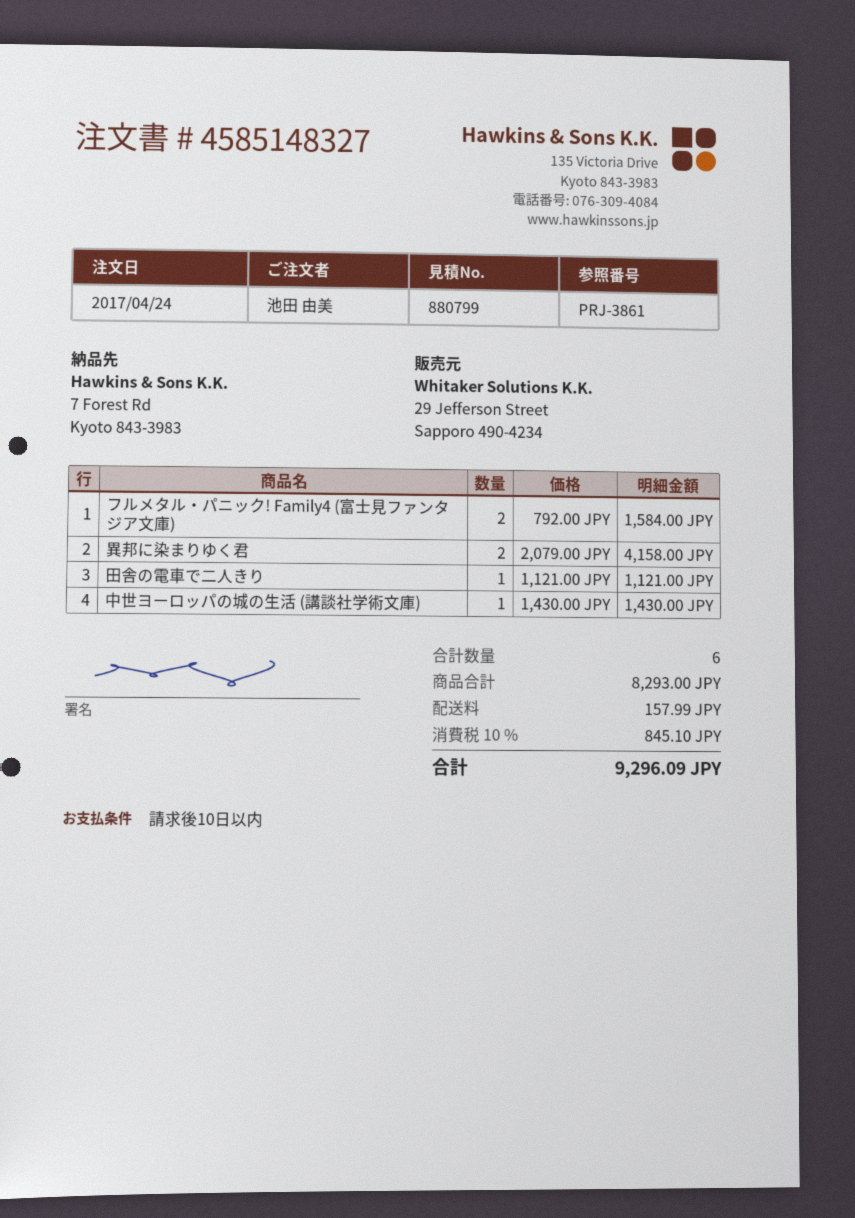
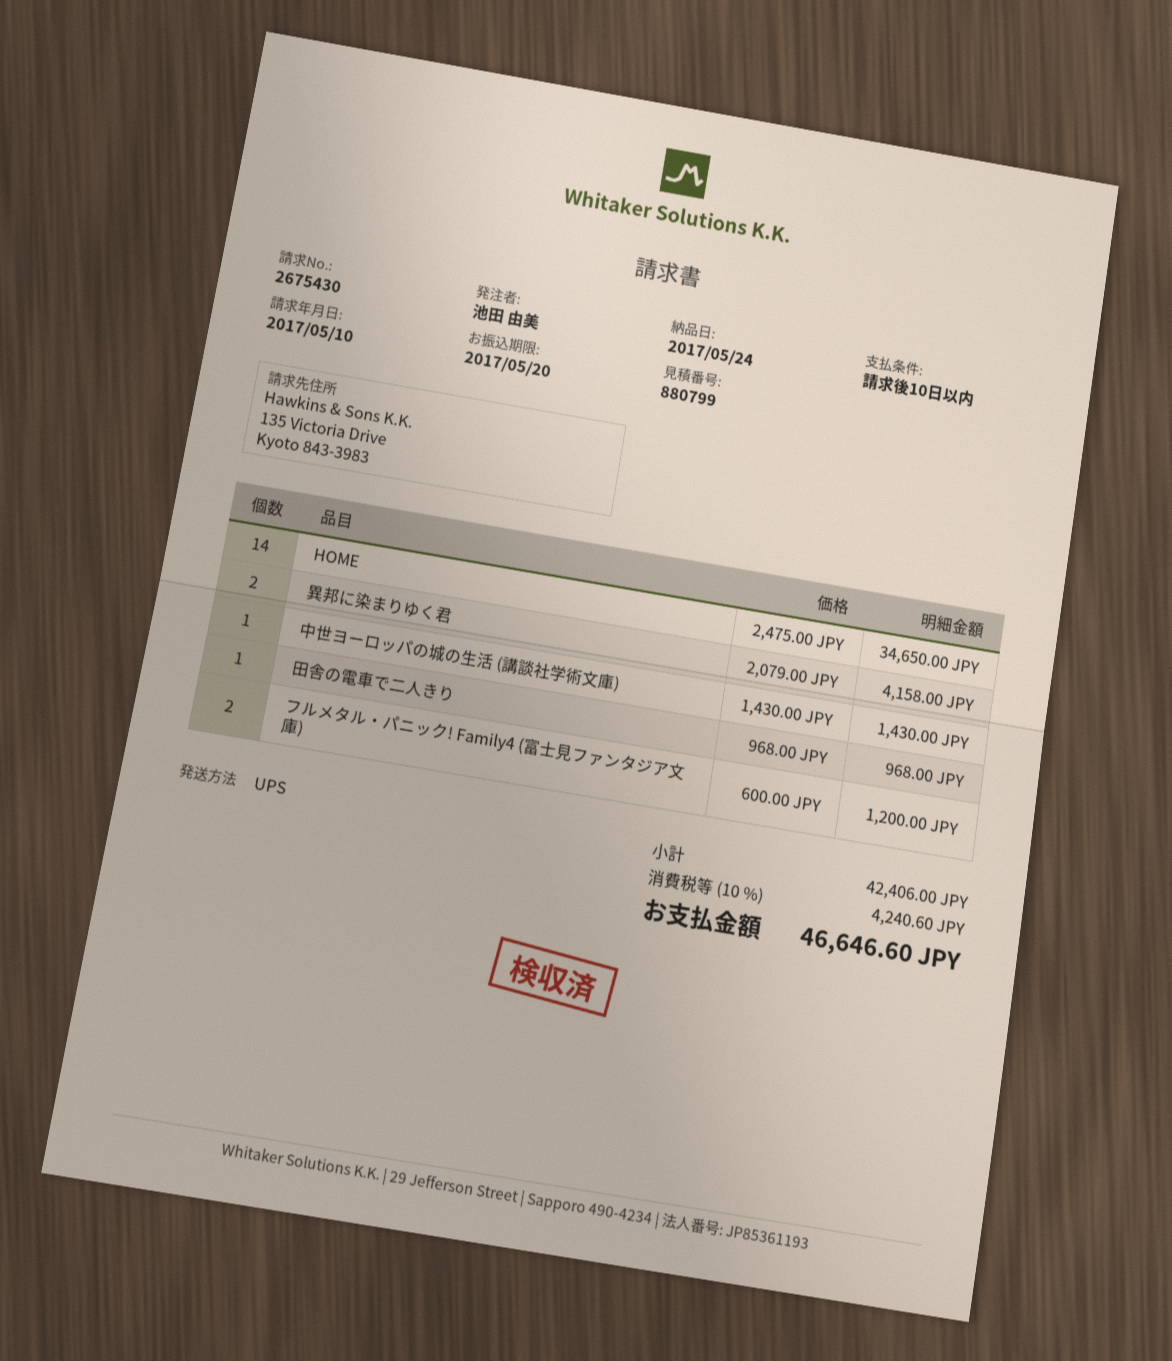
フルメタル・パニック! Family4 (富士見ファンタジア文庫): 2 x 792.00 = 1584.00 -> 2 x 600.00 = 1200.00
田舎の電車で二人きり: 1 x 1121.00 = 1121.00 -> 1 x 968.00 = 968.00
HOME: none -> 14 x 2475.00 = 34650.00
subtotal: 8293.00 -> 42406.00
shipping: 157.99 -> none
tax: 10% = 845.10 -> 10% = 4240.60
total: 9296.09 -> 46646.60

